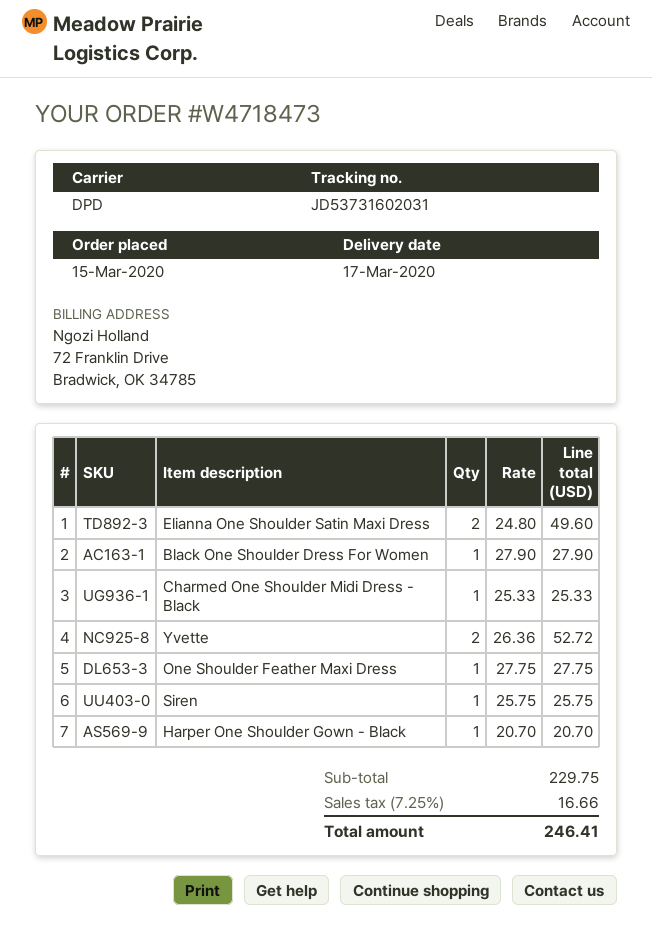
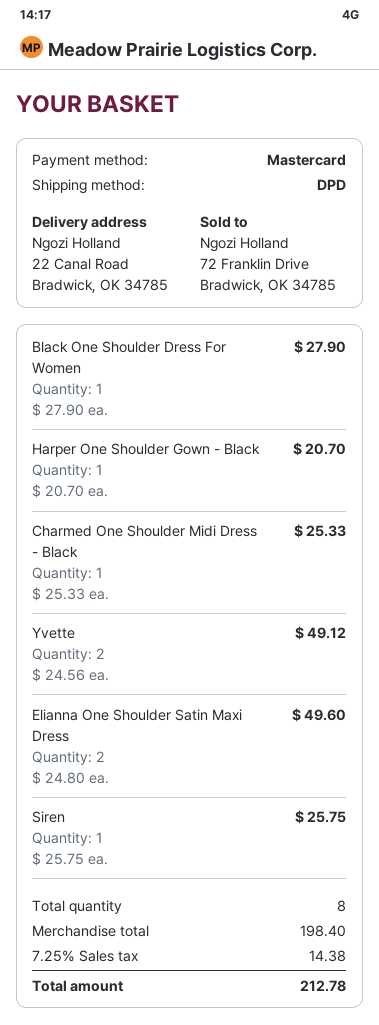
Yvette: 2 x 26.36 = 52.72 -> 2 x 24.56 = 49.12
One Shoulder Feather Maxi Dress: 1 x 27.75 = 27.75 -> none
subtotal: 229.75 -> 198.40
tax: 7.25% = 16.66 -> 7.25% = 14.38
total: 246.41 -> 212.78

